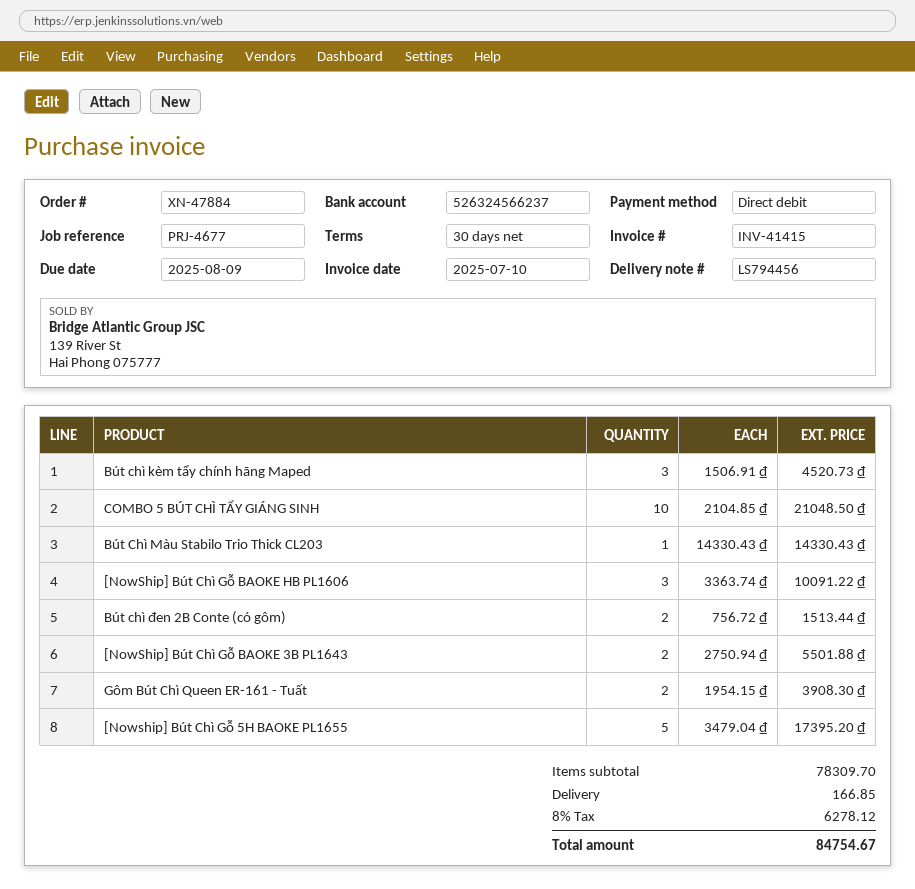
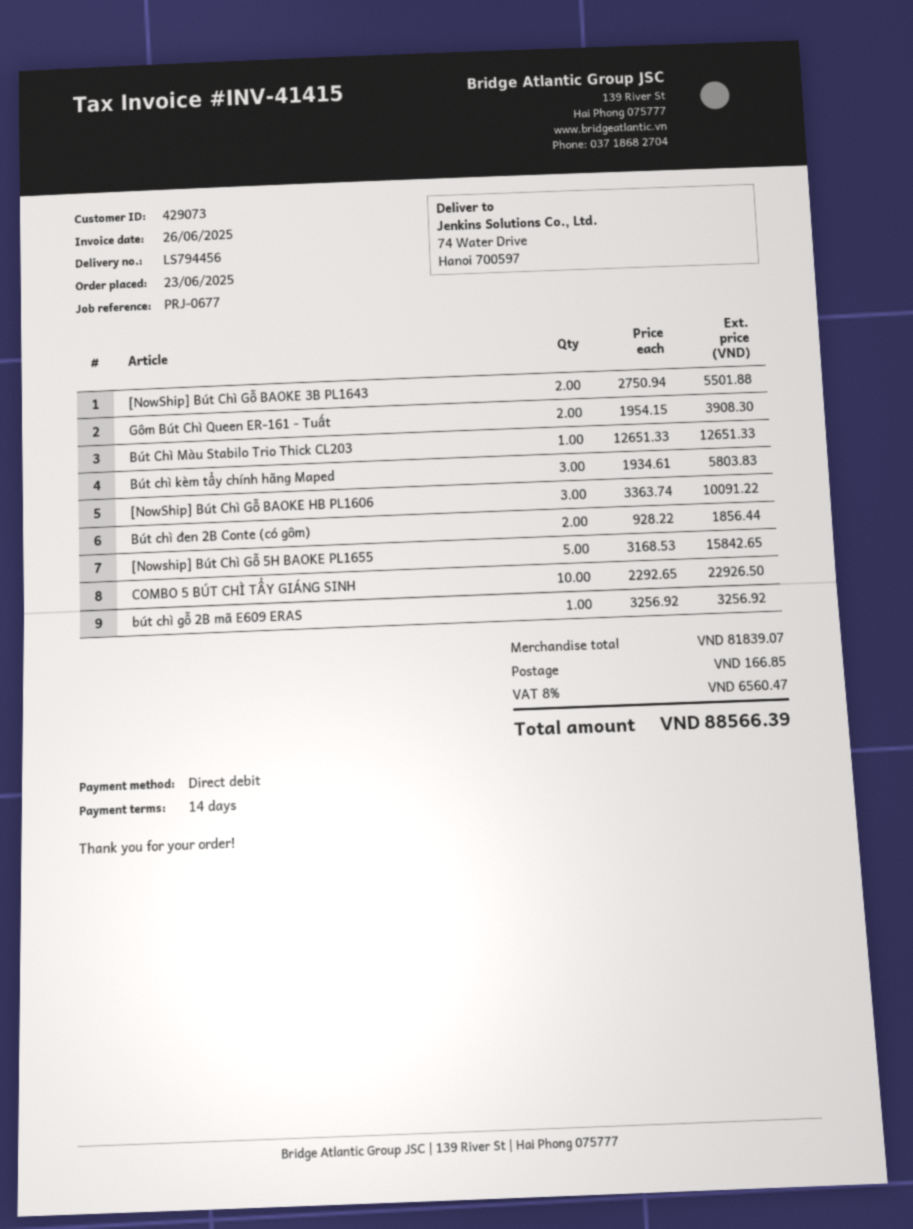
invoice date: 2025-07-10 -> 2025-06-26
payment terms: 30 days -> 14 days
reference: PRJ-4677 -> PRJ-0677
Bút chì kèm tẩy chính hãng Maped: 3 x 1506.91 = 4520.73 -> 3 x 1934.61 = 5803.83
COMBO 5 BÚT CHÌ TẨY GIÁNG SINH: 10 x 2104.85 = 21048.50 -> 10 x 2292.65 = 22926.50
Bút Chì Màu Stabilo Trio Thick CL203: 1 x 14330.43 = 14330.43 -> 1 x 12651.33 = 12651.33
Bút chì đen 2B Conte (có gôm): 2 x 756.72 = 1513.44 -> 2 x 928.22 = 1856.44
[Nowship] Bút Chì Gỗ 5H BAOKE PL1655: 5 x 3479.04 = 17395.20 -> 5 x 3168.53 = 15842.65
bút chì gỗ 2B mã E609 ERAS: none -> 1 x 3256.92 = 3256.92
subtotal: 78309.70 -> 81839.07
tax: 8% = 6278.12 -> 8% = 6560.47
total: 84754.67 -> 88566.39

